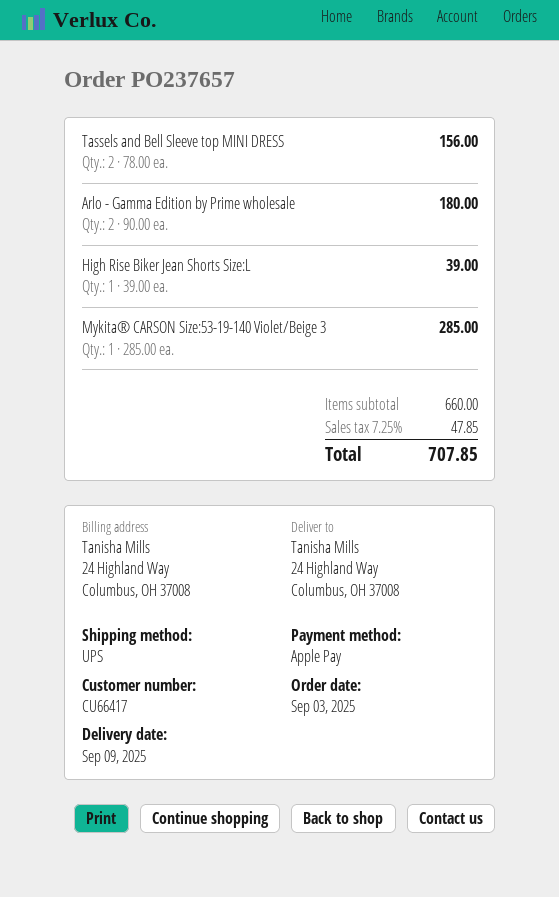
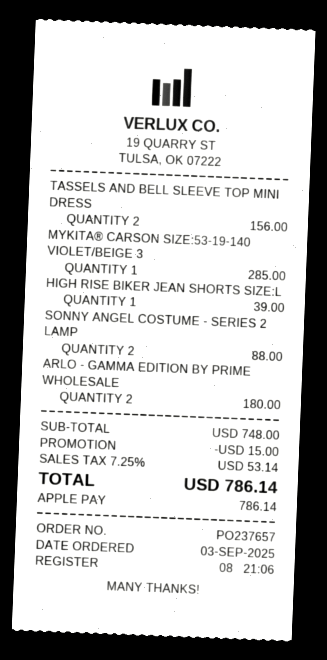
SONNY ANGEL COSTUME - SERIES 2 LAMP: none -> 2 for 88.00
subtotal: 660.00 -> 748.00
discount: none -> 15.00
tax: 7.25% = 47.85 -> 7.25% = 53.14
total: 707.85 -> 786.14

